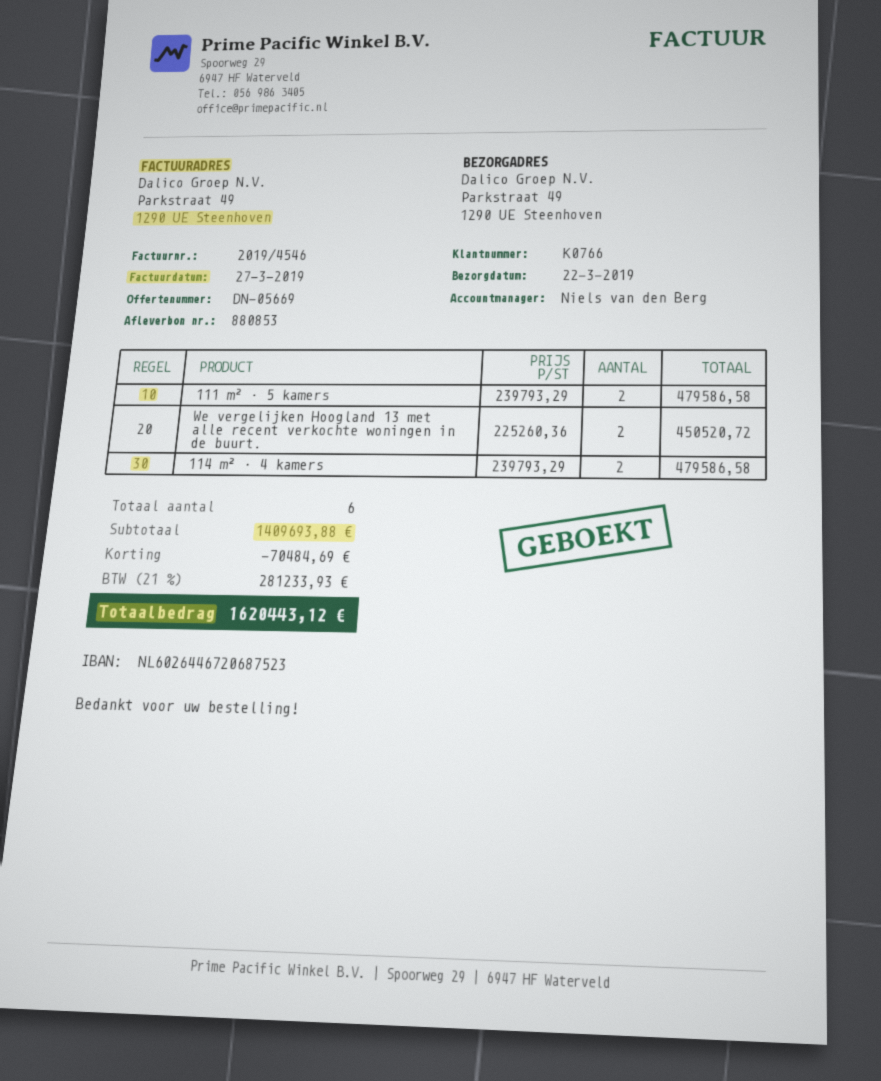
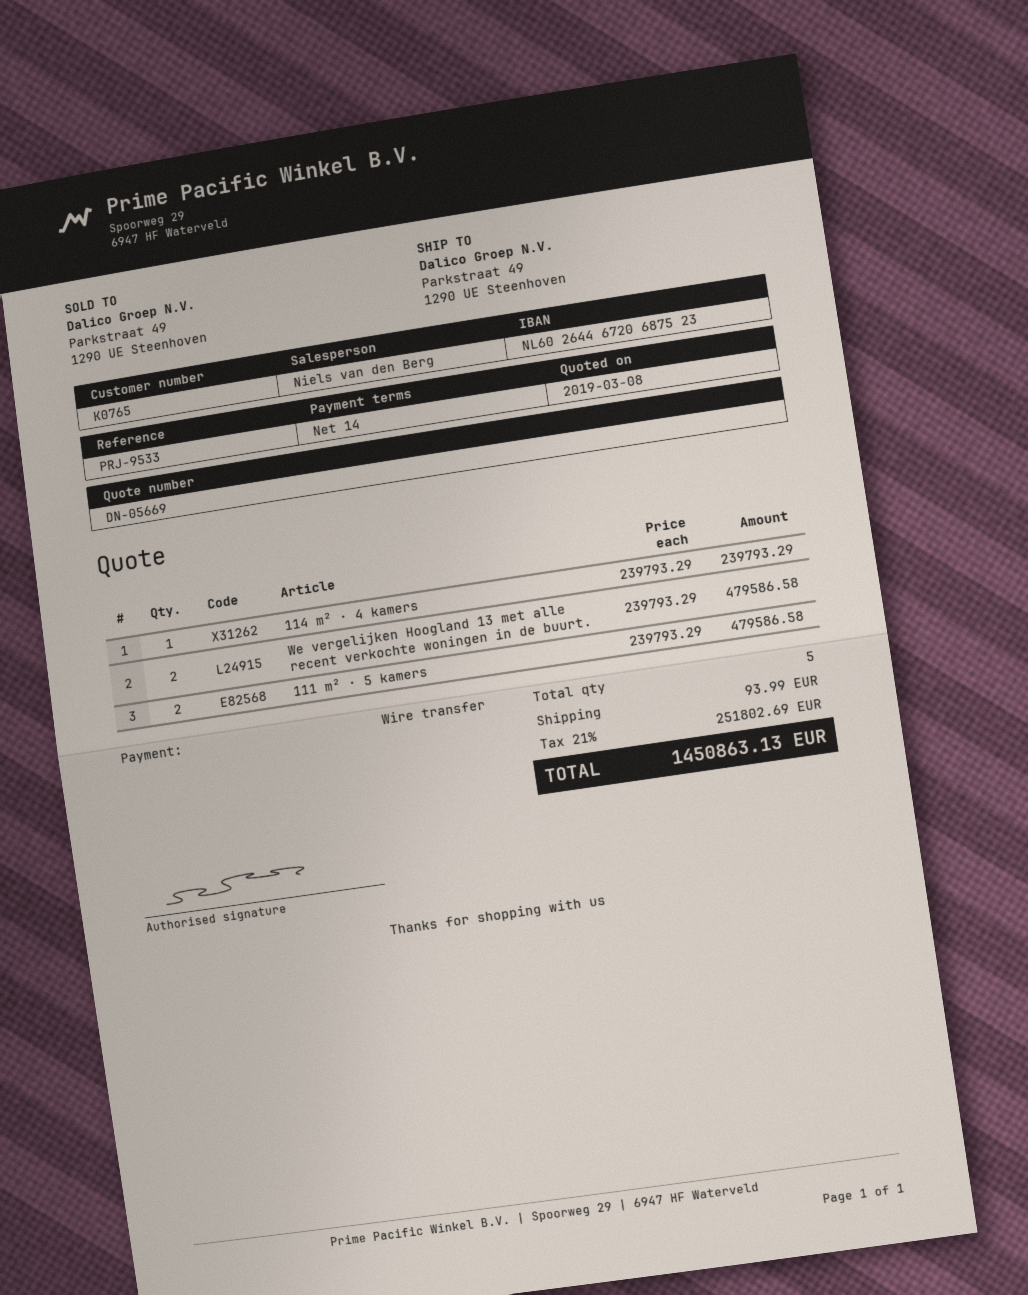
customer number: K0766 -> K0765
We vergelijken Hoogland 13 met alle recent verkochte woningen in de buurt.: 2 x 225260.36 = 450520.72 -> 2 x 239793.29 = 479586.58
114 m² · 4 kamers: 2 x 239793.29 = 479586.58 -> 1 x 239793.29 = 239793.29
total quantity: 6 -> 5
discount: 70484.69 -> none
shipping: none -> 93.99
tax: 21% = 281233.93 -> 21% = 251802.69
total: 1620443.12 -> 1450863.13

